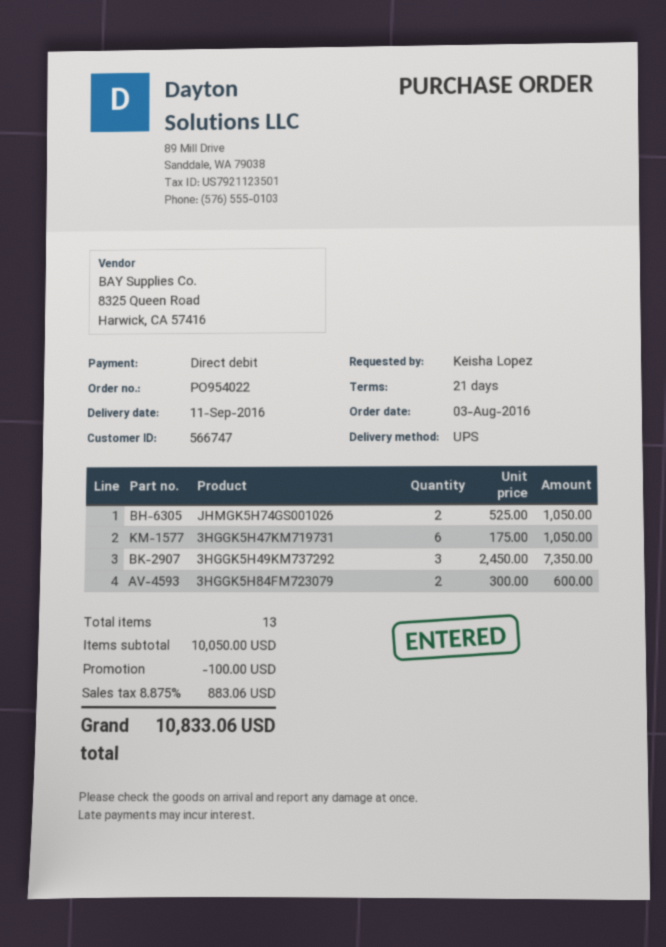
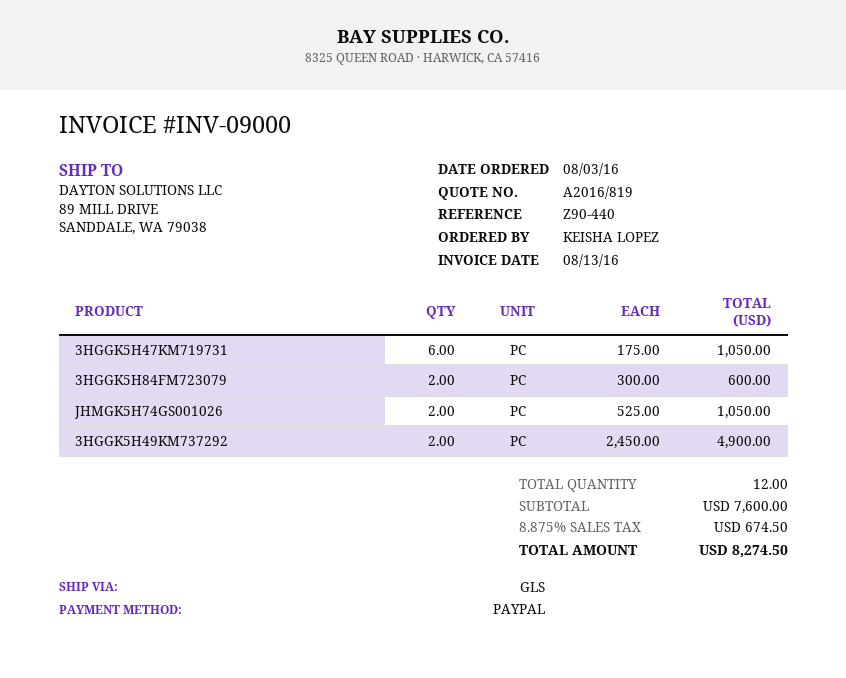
payment method: direct debit -> PayPal
shipping method: UPS -> GLS
3HGGK5H49KM737292: 3 x 2450.00 = 7350.00 -> 2 x 2450.00 = 4900.00
total quantity: 13 -> 12
subtotal: 10050.00 -> 7600.00
discount: 100.00 -> none
tax: 8.875% = 883.06 -> 8.875% = 674.50
total: 10833.06 -> 8274.50

